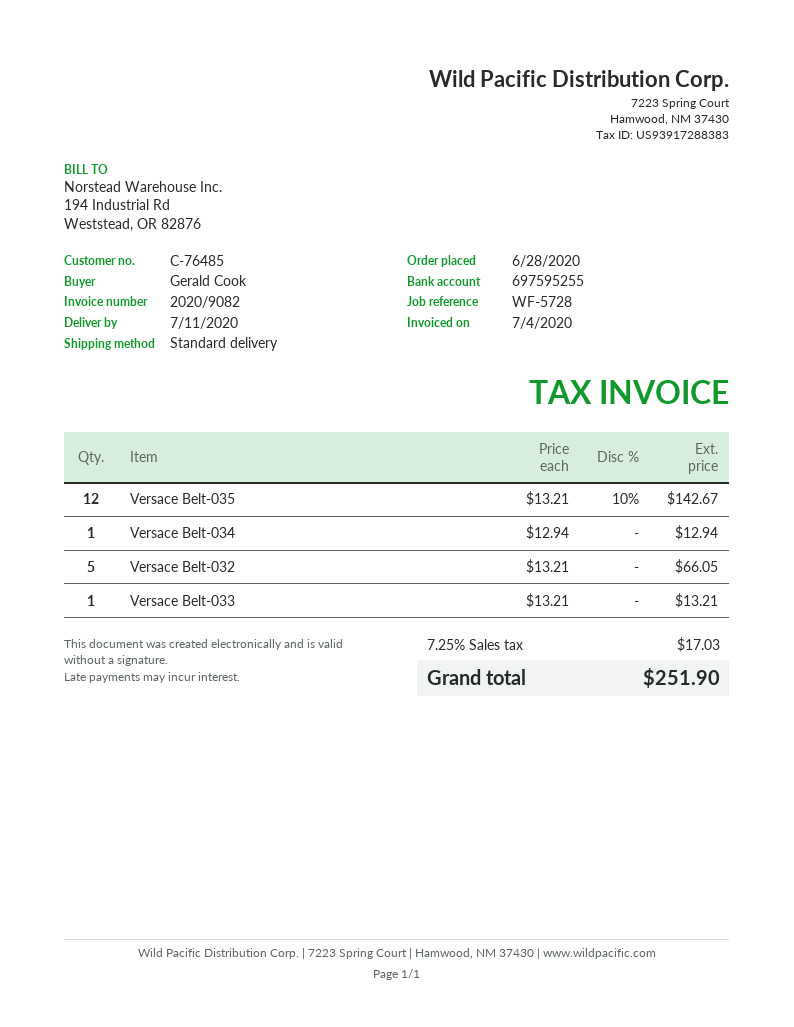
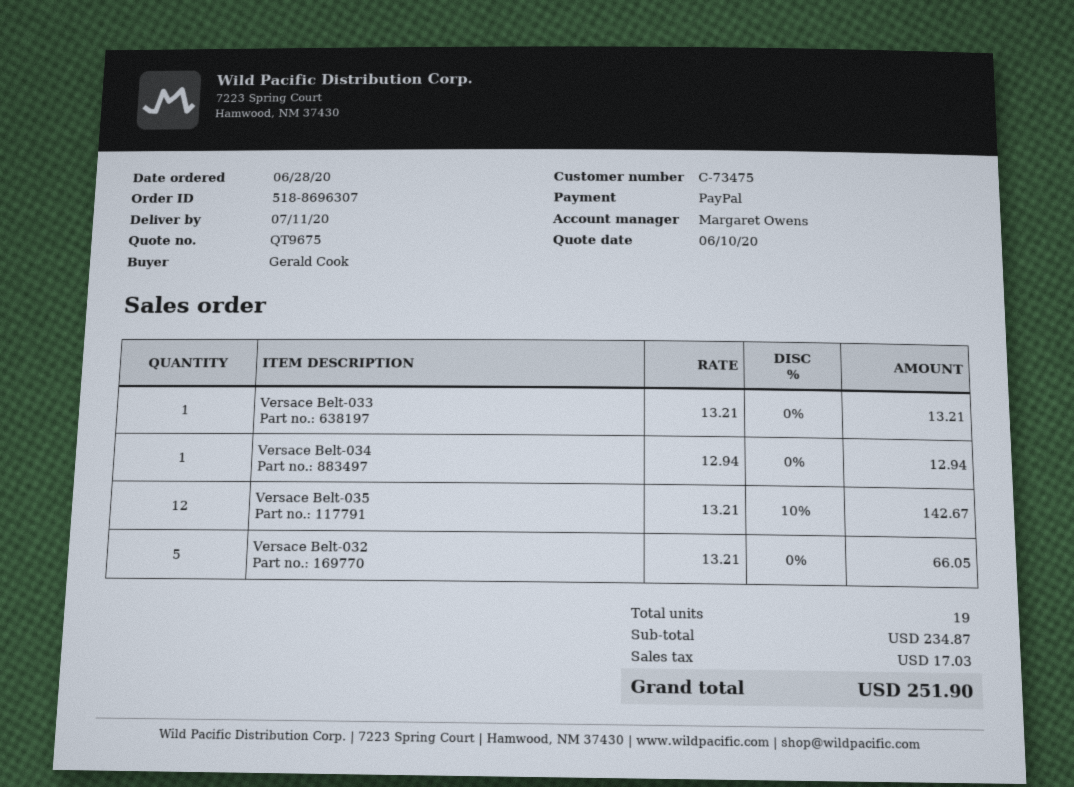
customer number: C-76485 -> C-73475

